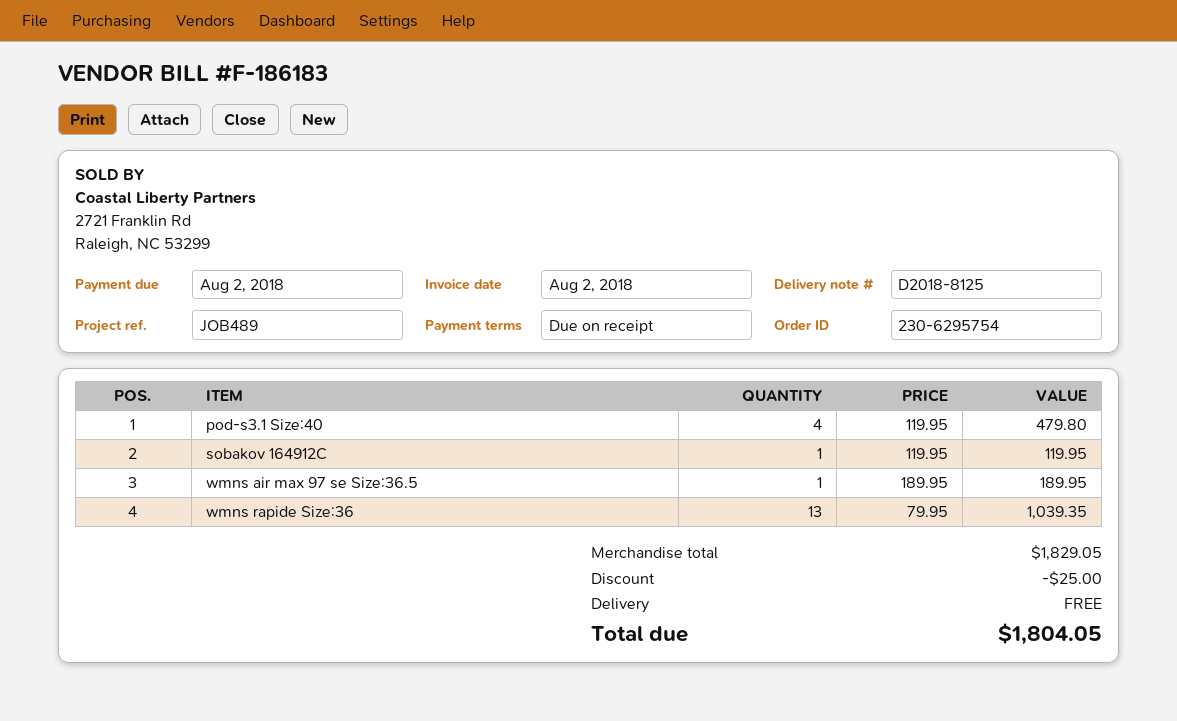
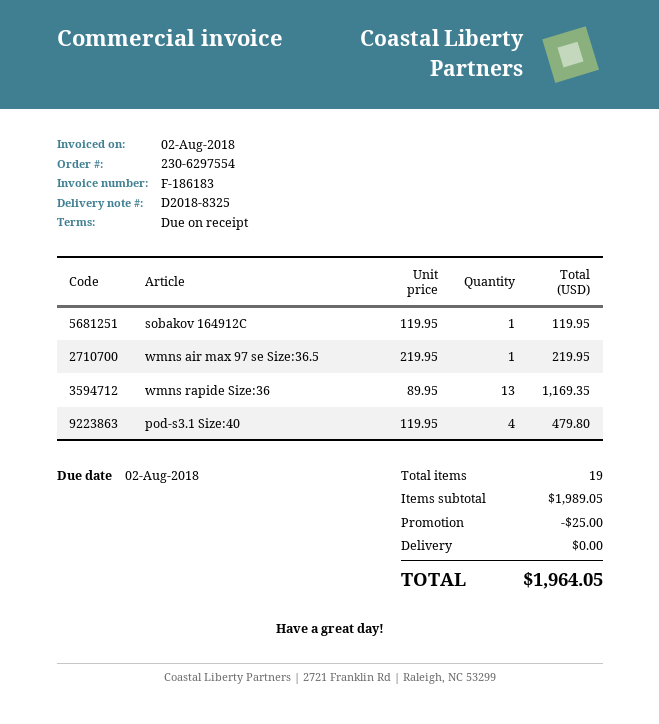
order number: 230-6295754 -> 230-6297554
delivery note number: D2018-8125 -> D2018-8325
wmns air max 97 se Size:36.5: 1 x 189.95 = 189.95 -> 1 x 219.95 = 219.95
wmns rapide Size:36: 13 x 79.95 = 1039.35 -> 13 x 89.95 = 1169.35
subtotal: 1829.05 -> 1989.05
total: 1804.05 -> 1964.05

